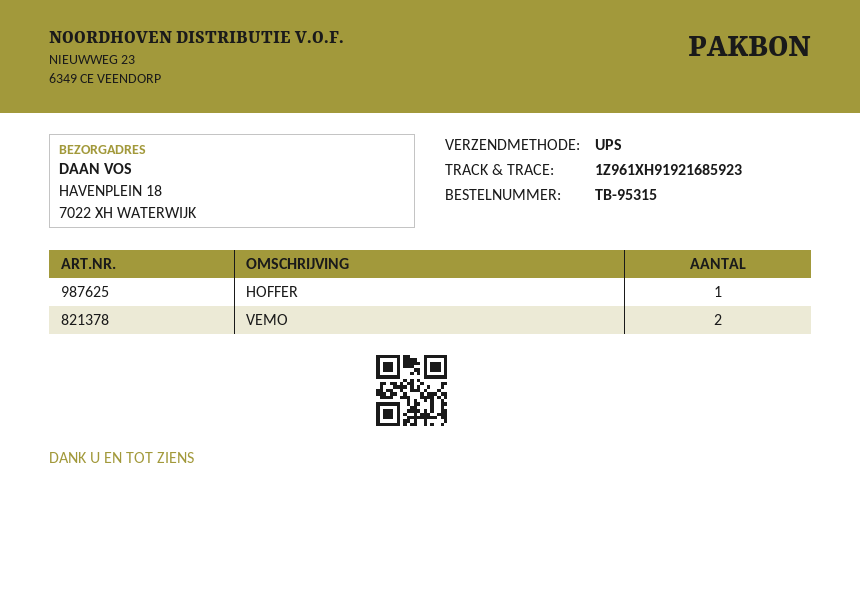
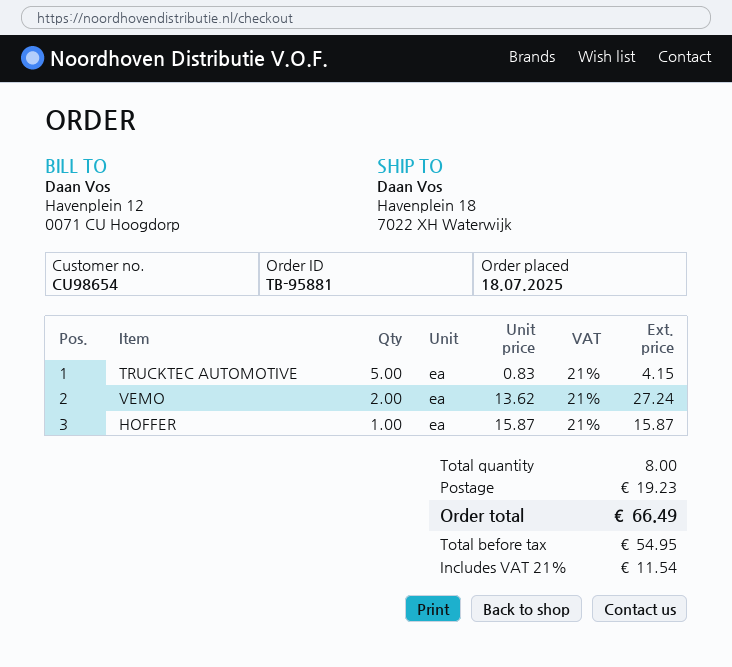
order number: TB-95315 -> TB-95881
TRUCKTEC AUTOMOTIVE: none -> 5

